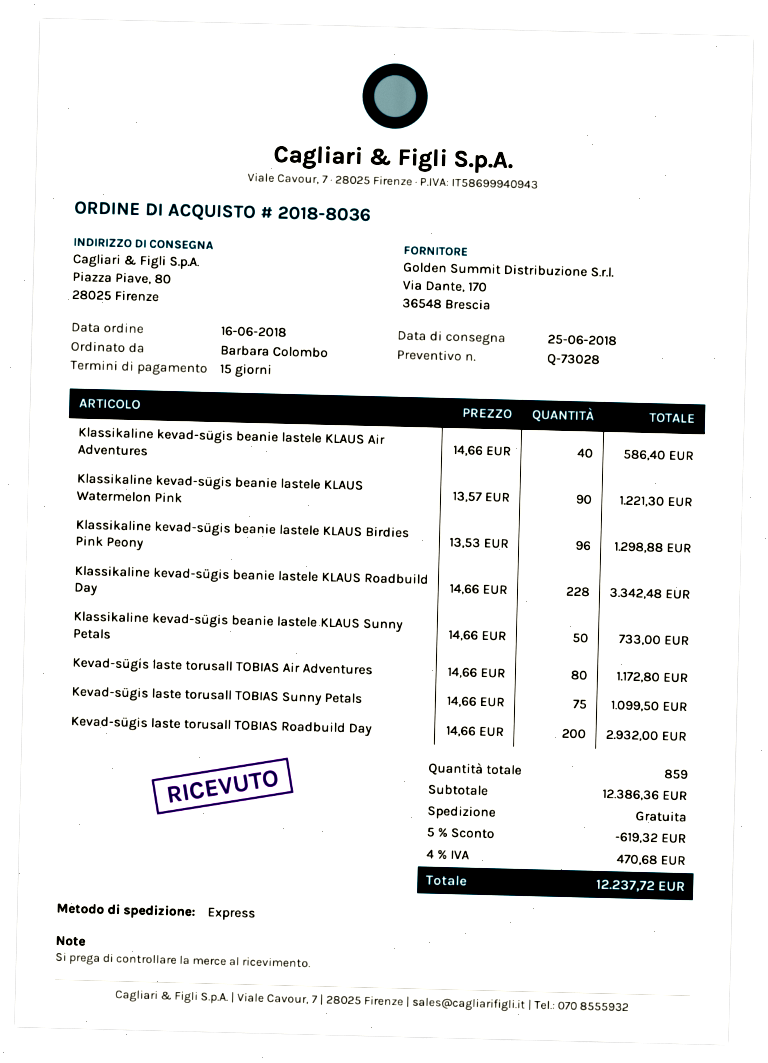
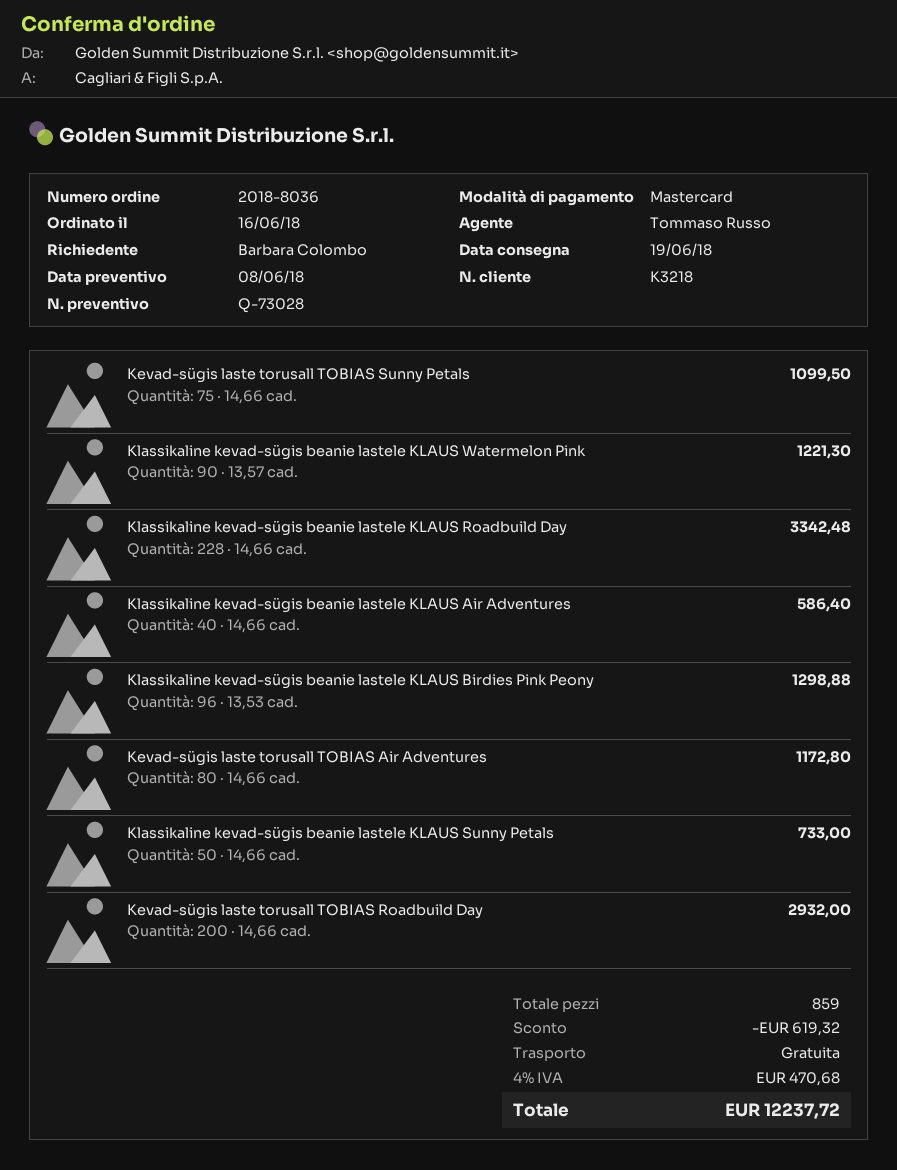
delivery date: 2018-06-25 -> 2018-06-19

